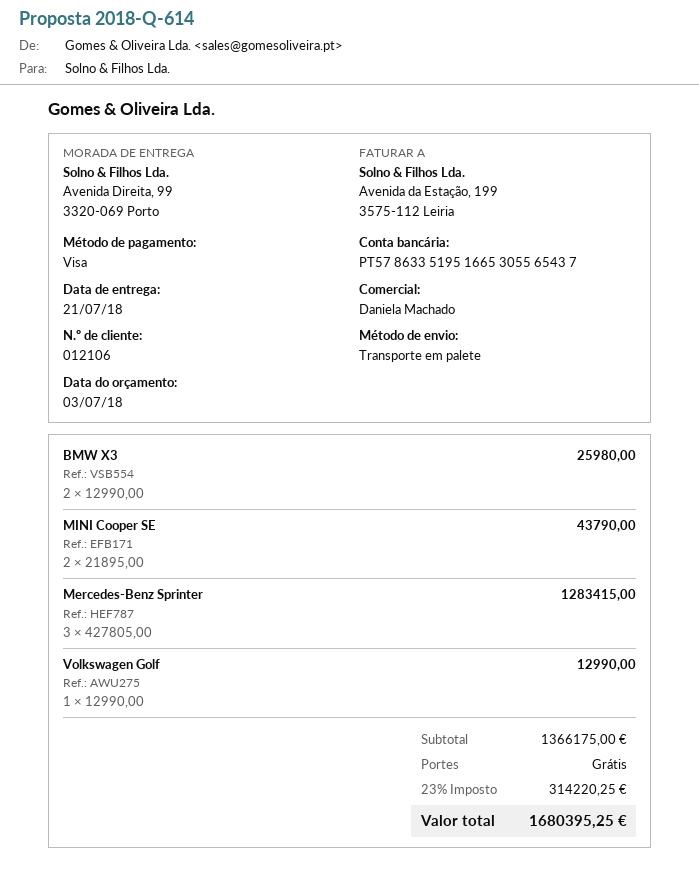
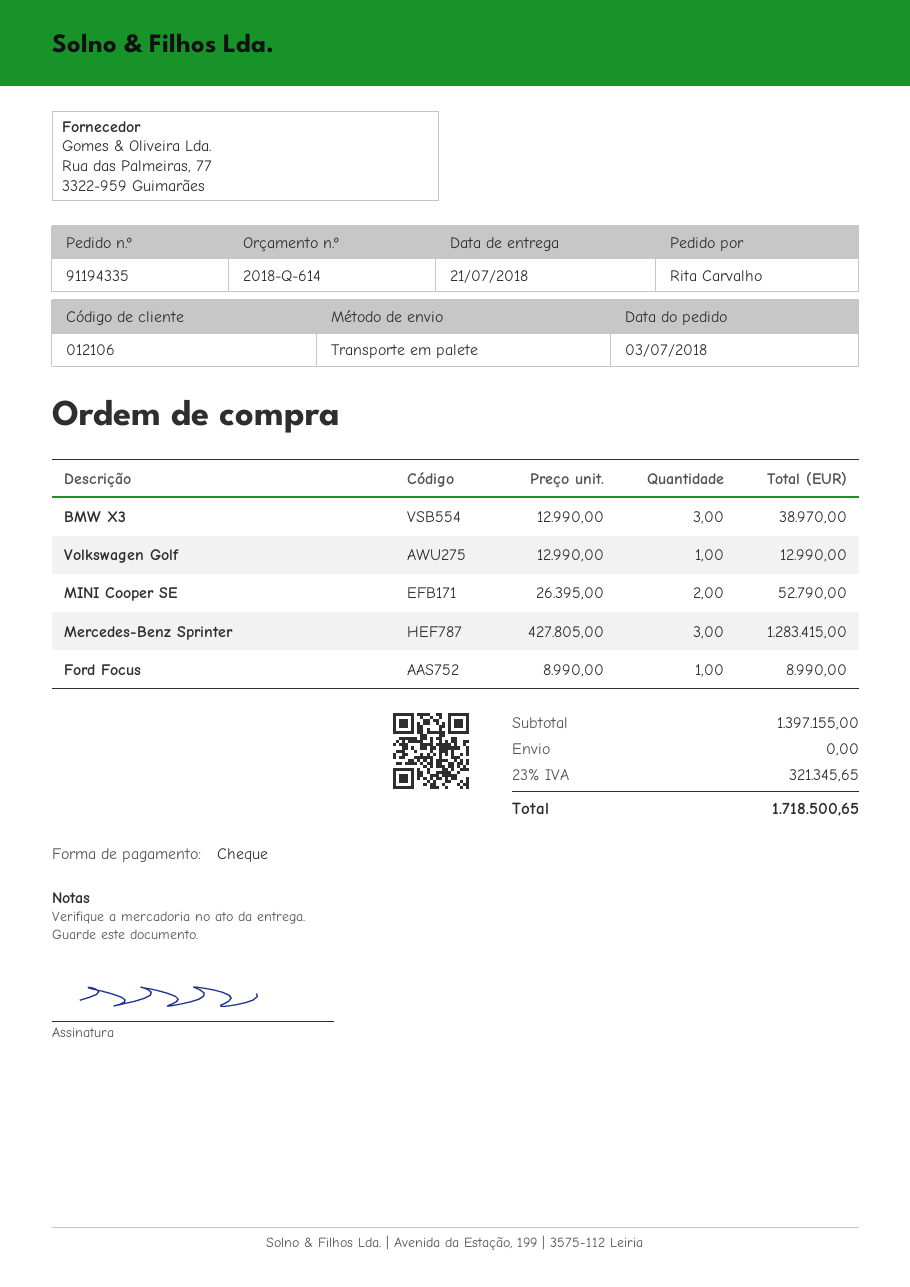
payment method: Visa -> cheque
BMW X3: 2 x 12990.00 = 25980.00 -> 3 x 12990.00 = 38970.00
MINI Cooper SE: 2 x 21895.00 = 43790.00 -> 2 x 26395.00 = 52790.00
Ford Focus: none -> 1 x 8990.00 = 8990.00
subtotal: 1366175.00 -> 1397155.00
tax: 23% = 314220.25 -> 23% = 321345.65
total: 1680395.25 -> 1718500.65

